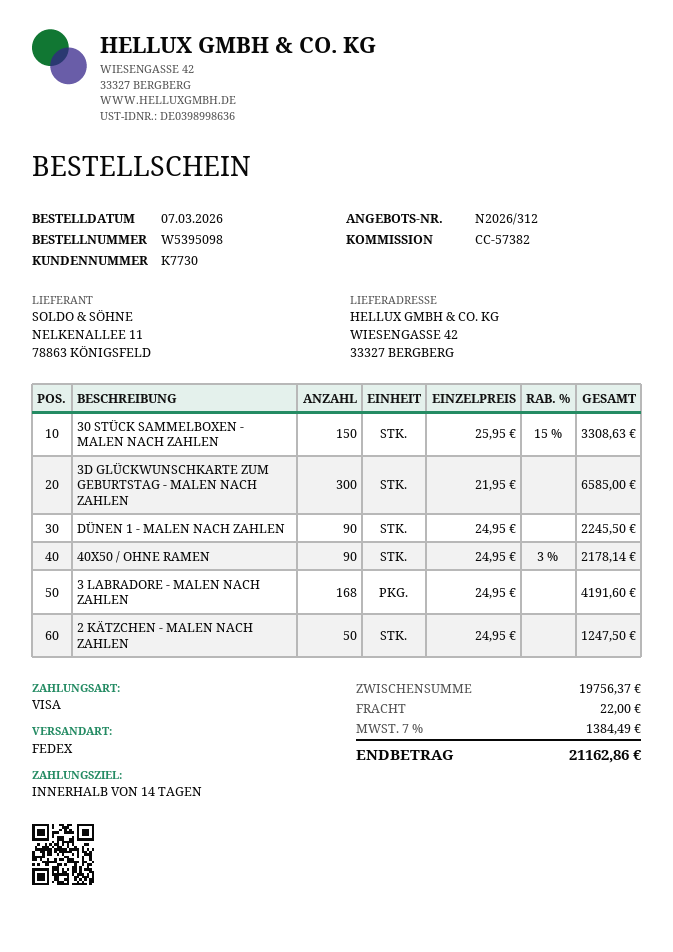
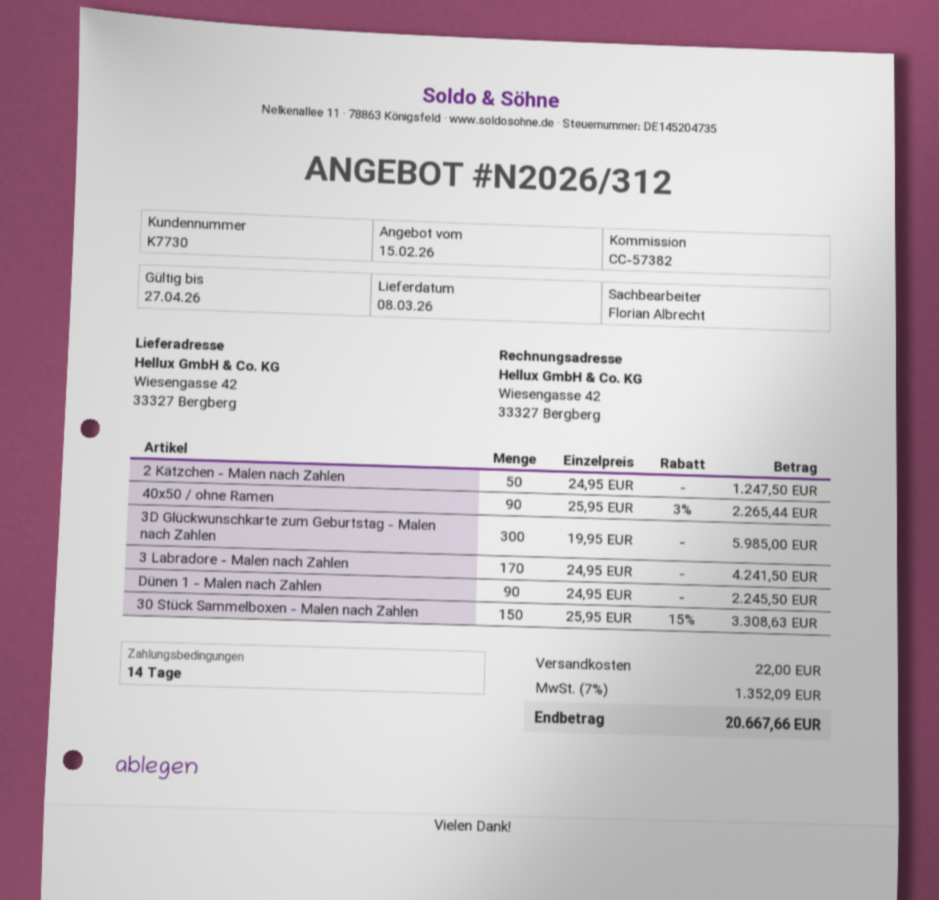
3D GLÜCKWUNSCHKARTE ZUM GEBURTSTAG - MALEN NACH ZAHLEN: 300 x 21.95 = 6585.00 -> 300 x 19.95 = 5985.00
40X50 / OHNE RAMEN: 90 x 24.95 - 3% = 2178.14 -> 90 x 25.95 - 3% = 2265.44
3 LABRADORE - MALEN NACH ZAHLEN: 168 x 24.95 = 4191.60 -> 170 x 24.95 = 4241.50
tax: 7% = 1384.49 -> 7% = 1352.09
total: 21162.86 -> 20667.66

